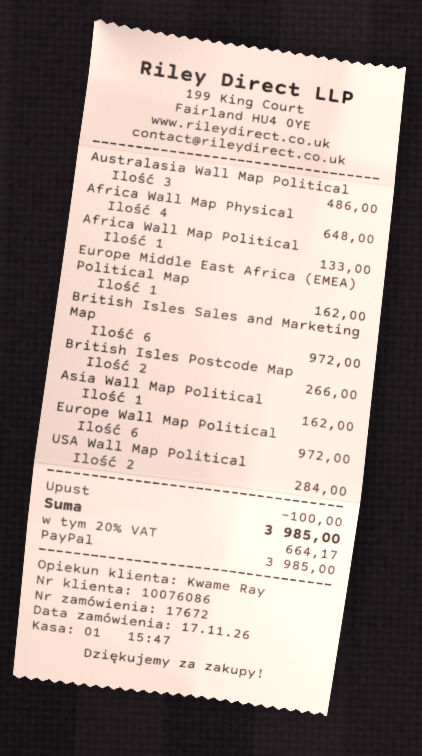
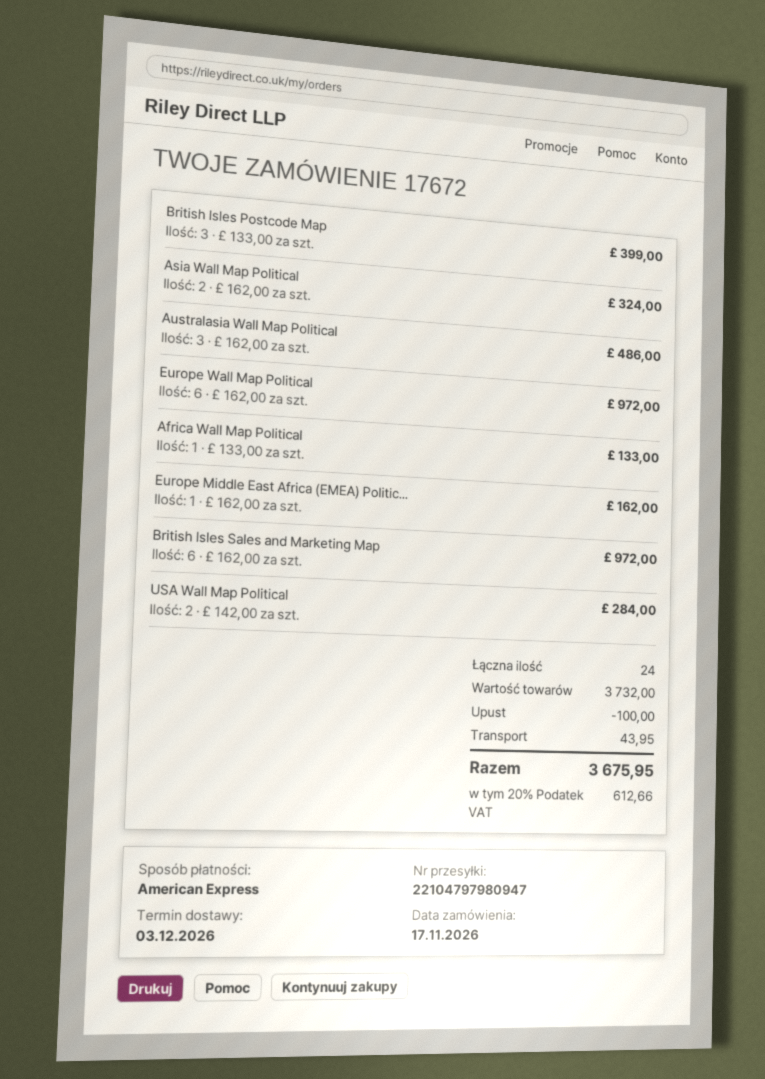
payment method: PayPal -> American Express
Africa Wall Map Physical: 4 for 648.00 -> none
British Isles Postcode Map: 2 for 266.00 -> 3 for 399.00
Asia Wall Map Political: 1 for 162.00 -> 2 for 324.00
shipping: none -> 43.95
tax: 20% = 664.17 -> 20% = 612.66
total: 3985.00 -> 3675.95

